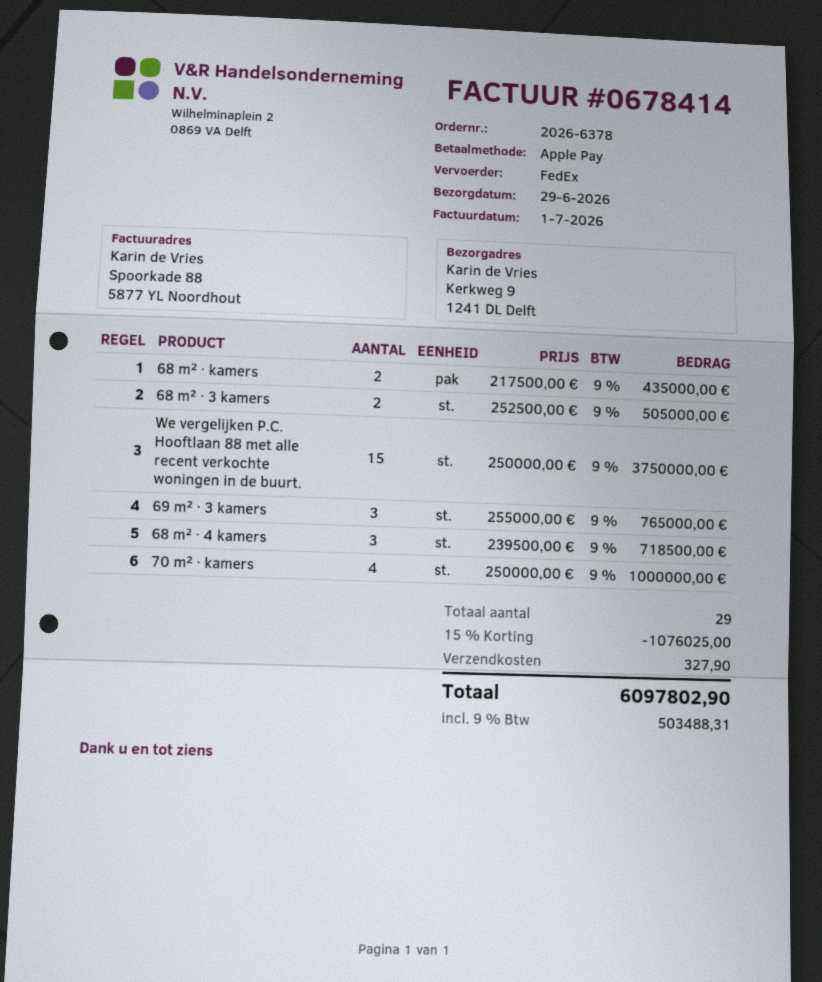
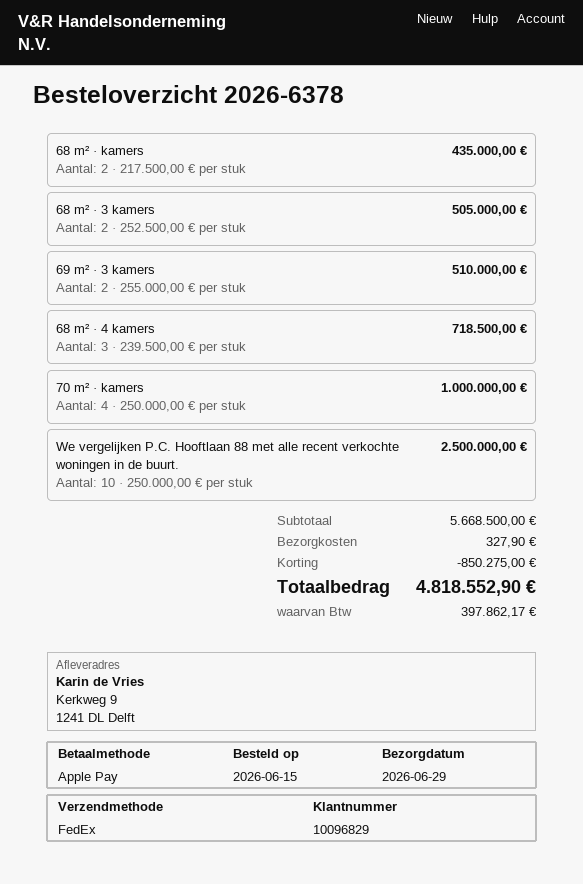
We vergelijken P.C. Hooftlaan 88 met alle recent verkochte woningen in de buurt.: 15 x 250000.00 = 3750000.00 -> 10 x 250000.00 = 2500000.00
69 m² · 3 kamers: 3 x 255000.00 = 765000.00 -> 2 x 255000.00 = 510000.00
discount: 1076025.00 -> 850275.00
tax: 503488.31 -> 397862.17
total: 6097802.90 -> 4818552.90

